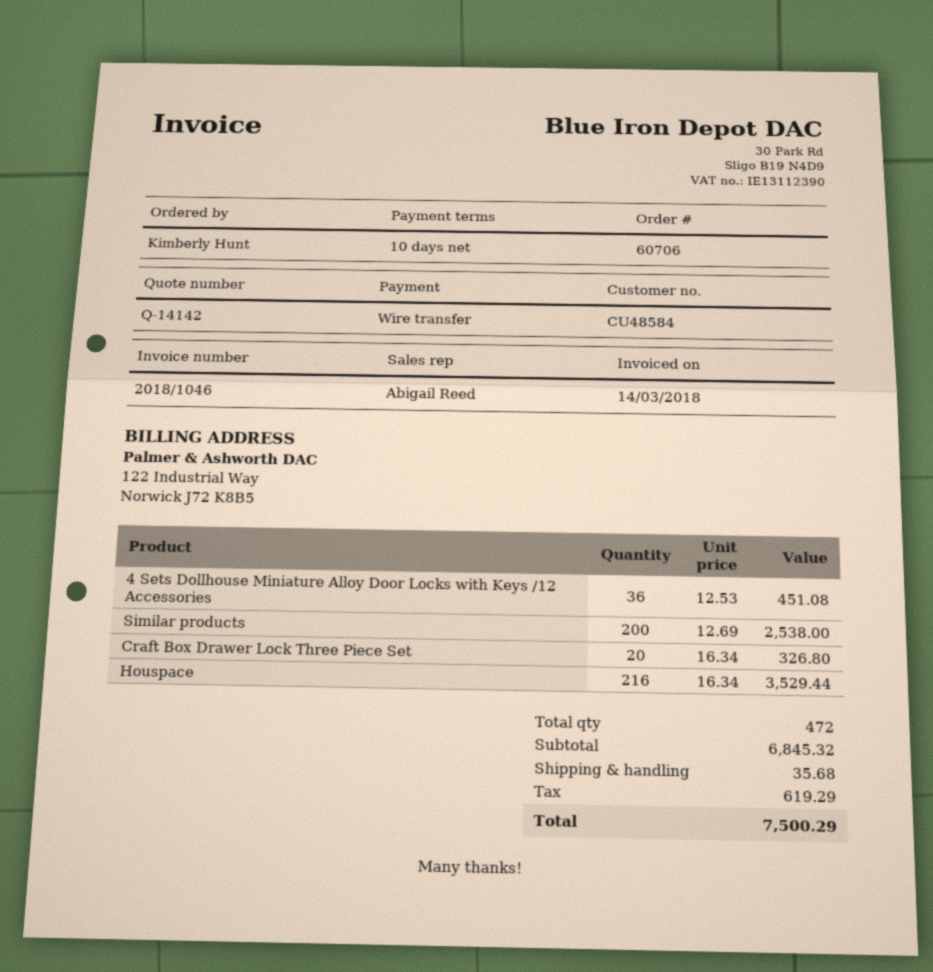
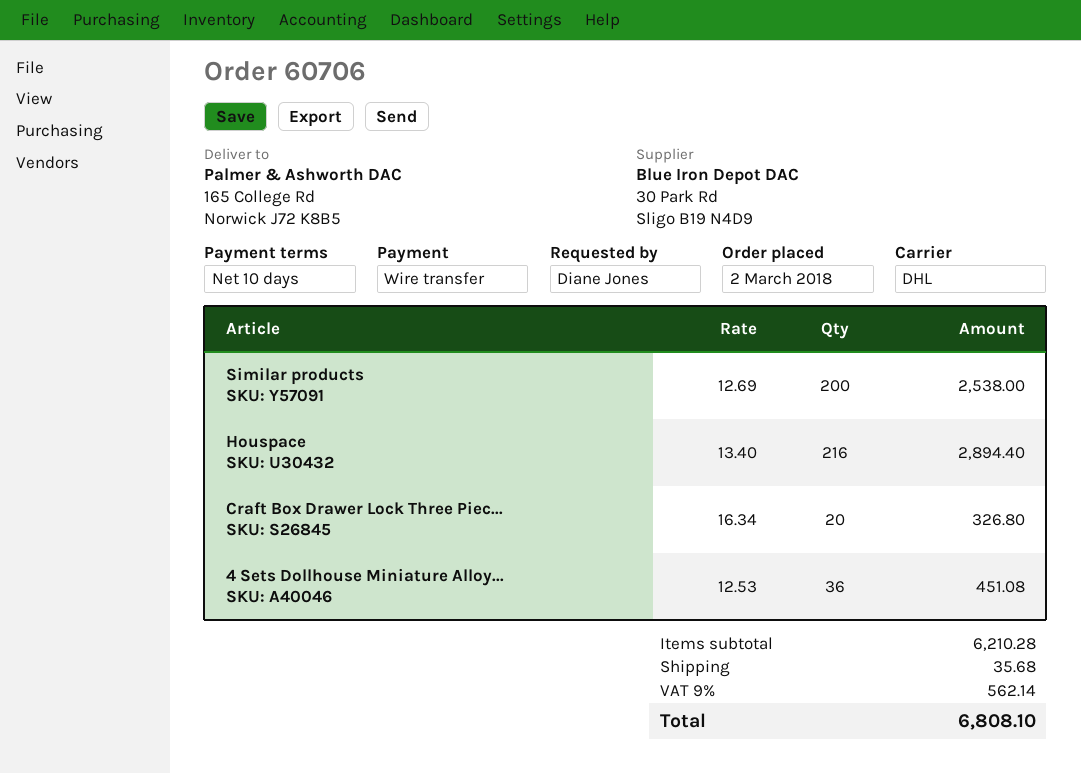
ordered by: Kimberly Hunt -> Diane Jones
Houspace: 216 x 16.34 = 3529.44 -> 216 x 13.40 = 2894.40
subtotal: 6845.32 -> 6210.28
tax: 619.29 -> 562.14
total: 7500.29 -> 6808.10

